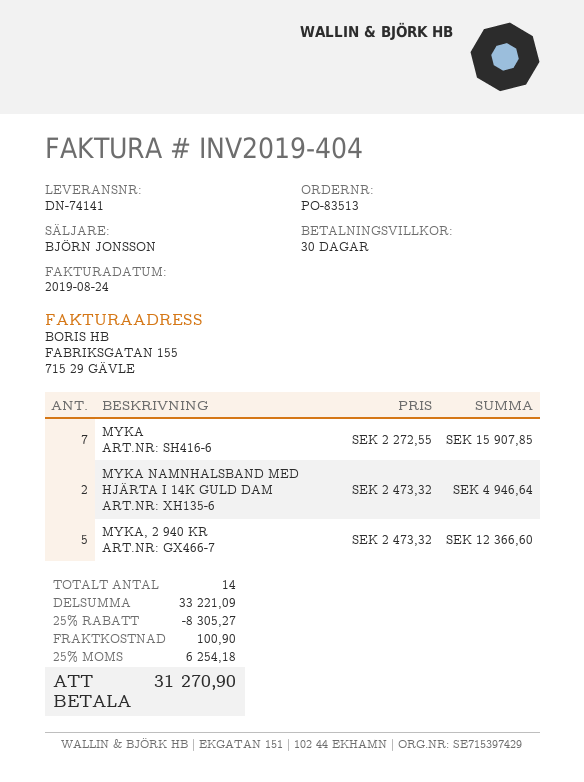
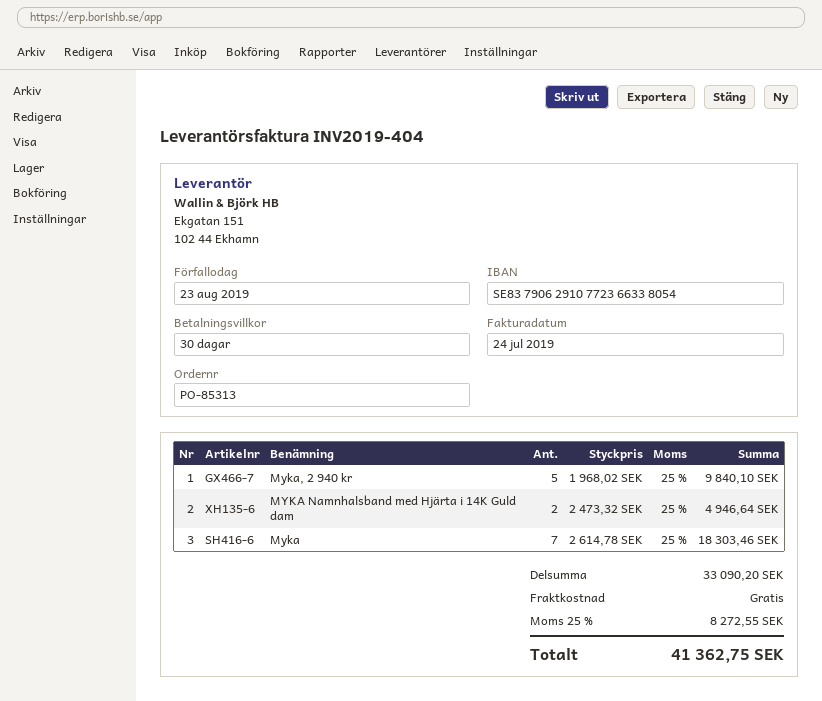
order number: PO-83513 -> PO-85313
invoice date: 2019-08-24 -> 2019-07-24
MYKA: 7 x 2272.55 = 15907.85 -> 7 x 2614.78 = 18303.46
MYKA, 2 940 KR: 5 x 2473.32 = 12366.60 -> 5 x 1968.02 = 9840.10
subtotal: 33221.09 -> 33090.20
discount: 25% = 8305.27 -> none
shipping: 100.90 -> 0.00
tax: 25% = 6254.18 -> 25% = 8272.55
total: 31270.90 -> 41362.75

